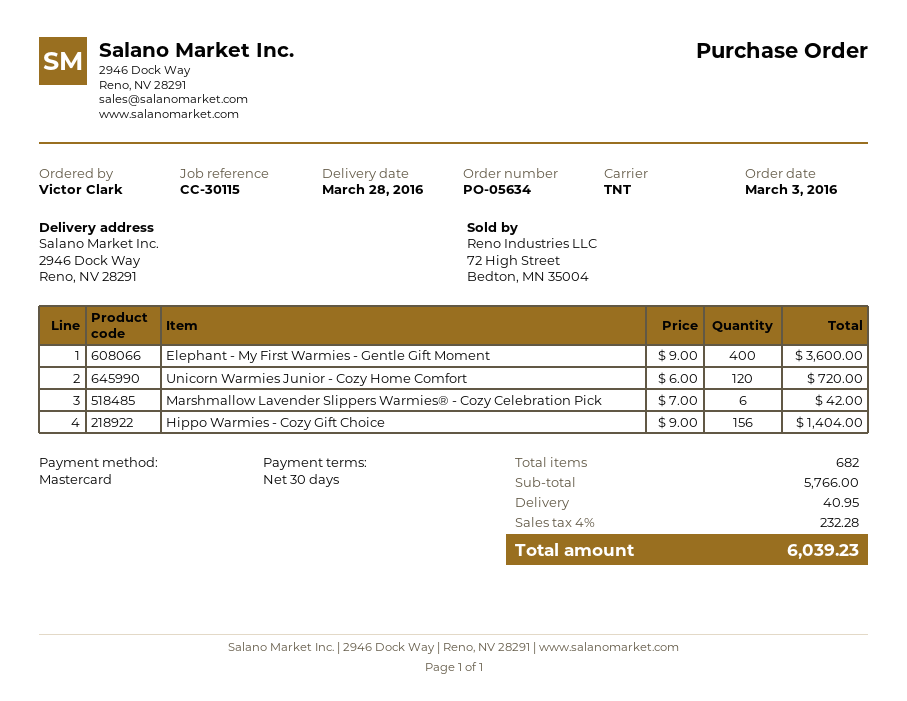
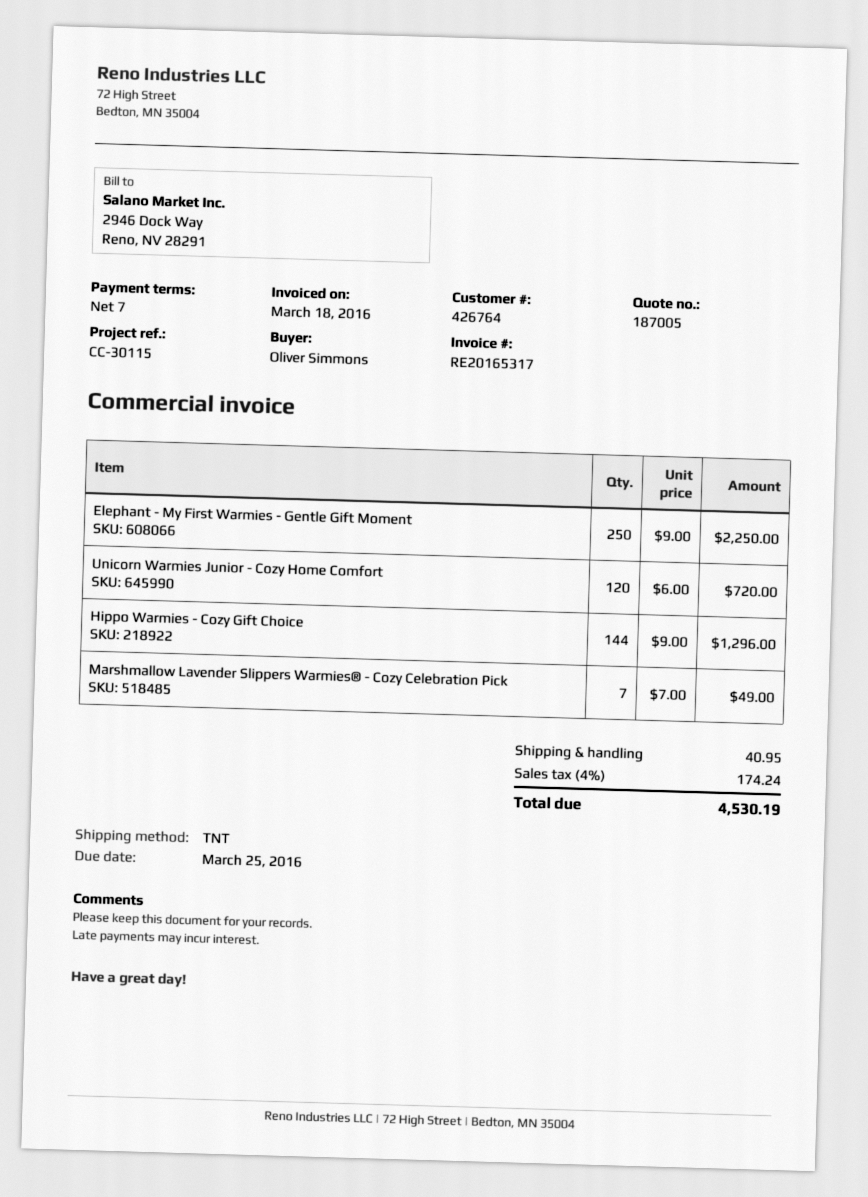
payment terms: 30 days -> 7 days
ordered by: Victor Clark -> Oliver Simmons
Elephant - My First Warmies - Gentle Gift Moment: 400 x 9.00 = 3600.00 -> 250 x 9.00 = 2250.00
Marshmallow Lavender Slippers Warmies® - Cozy Celebration Pick: 6 x 7.00 = 42.00 -> 7 x 7.00 = 49.00
Hippo Warmies - Cozy Gift Choice: 156 x 9.00 = 1404.00 -> 144 x 9.00 = 1296.00
tax: 4% = 232.28 -> 4% = 174.24
total: 6039.23 -> 4530.19

